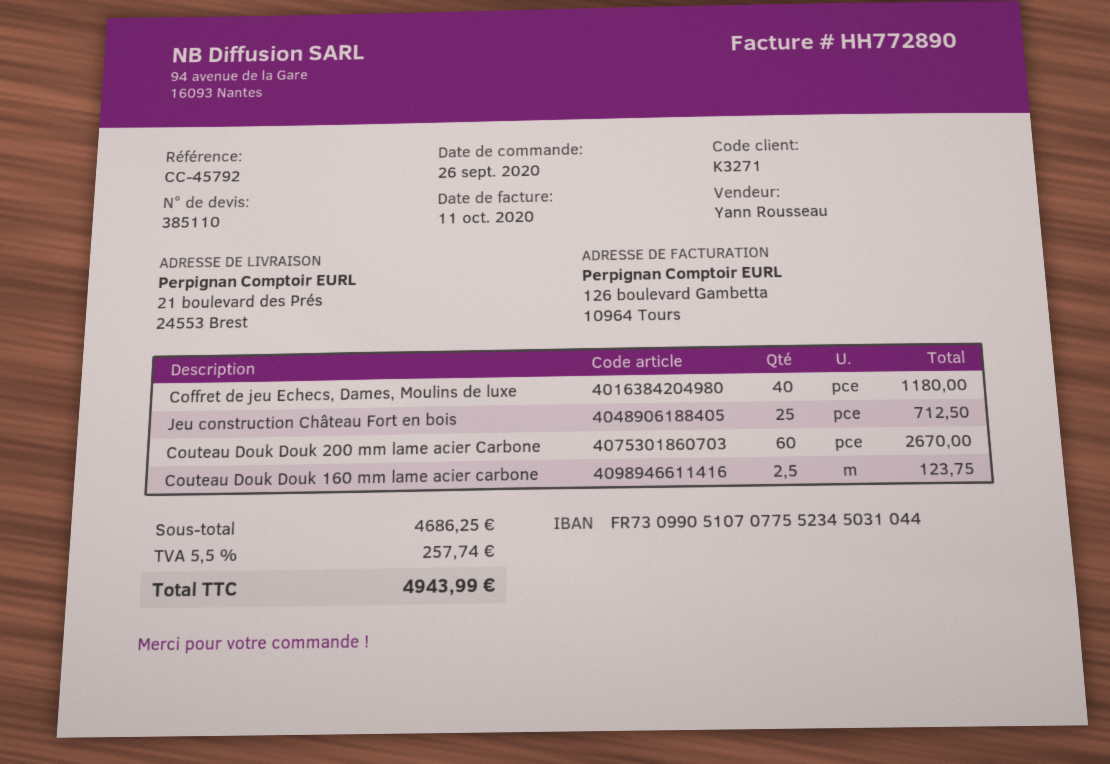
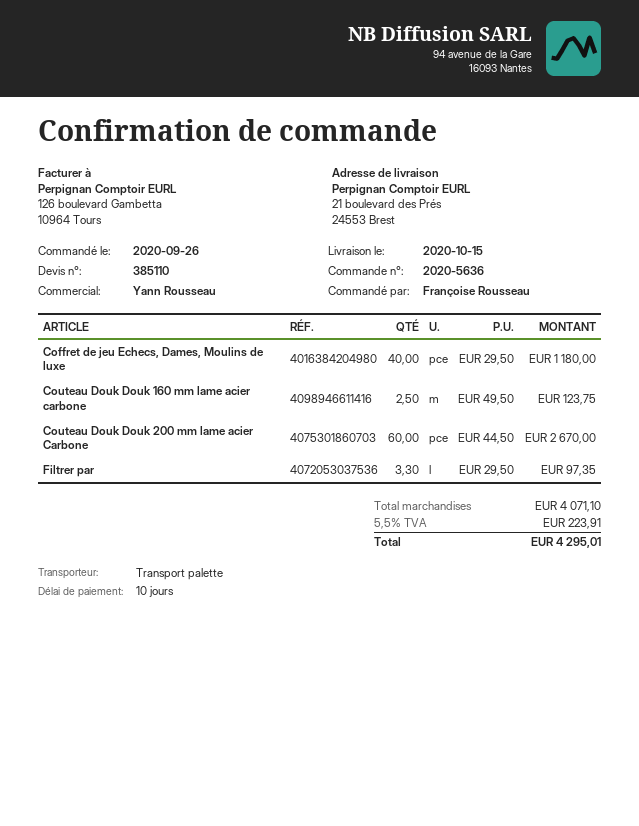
Jeu construction Château Fort en bois: 25 for 712.50 -> none
Filtrer par: none -> 3.3 for 97.35
subtotal: 4686.25 -> 4071.10
tax: 5.5% = 257.74 -> 5.5% = 223.91
total: 4943.99 -> 4295.01

